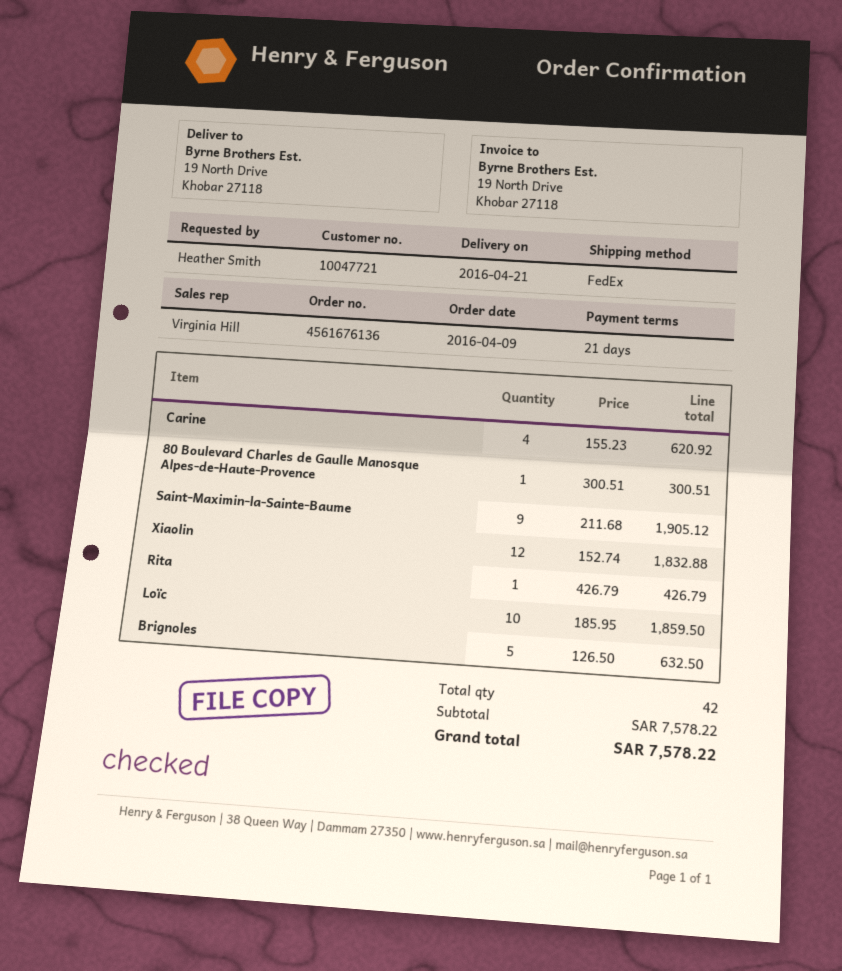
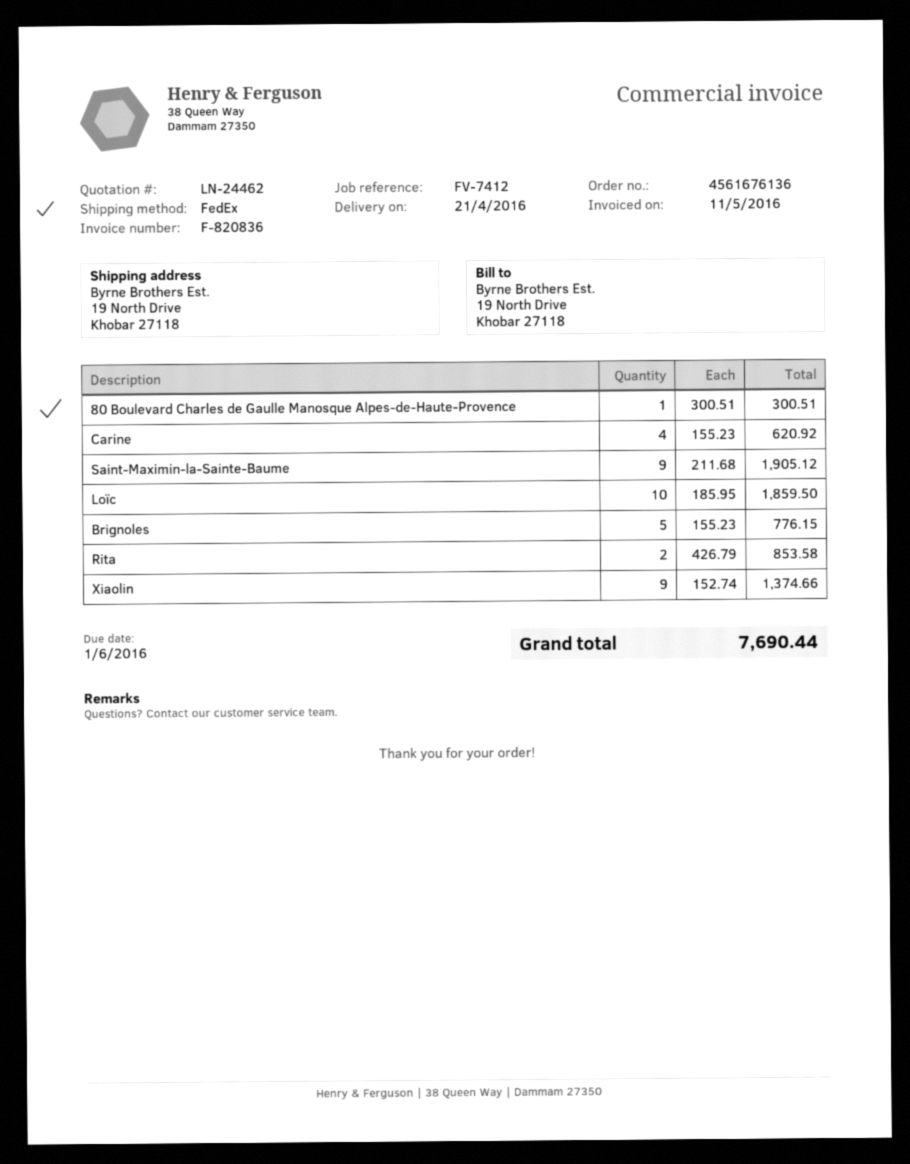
Xiaolin: 12 x 152.74 = 1832.88 -> 9 x 152.74 = 1374.66
Rita: 1 x 426.79 = 426.79 -> 2 x 426.79 = 853.58
Brignoles: 5 x 126.50 = 632.50 -> 5 x 155.23 = 776.15
total: 7578.22 -> 7690.44

